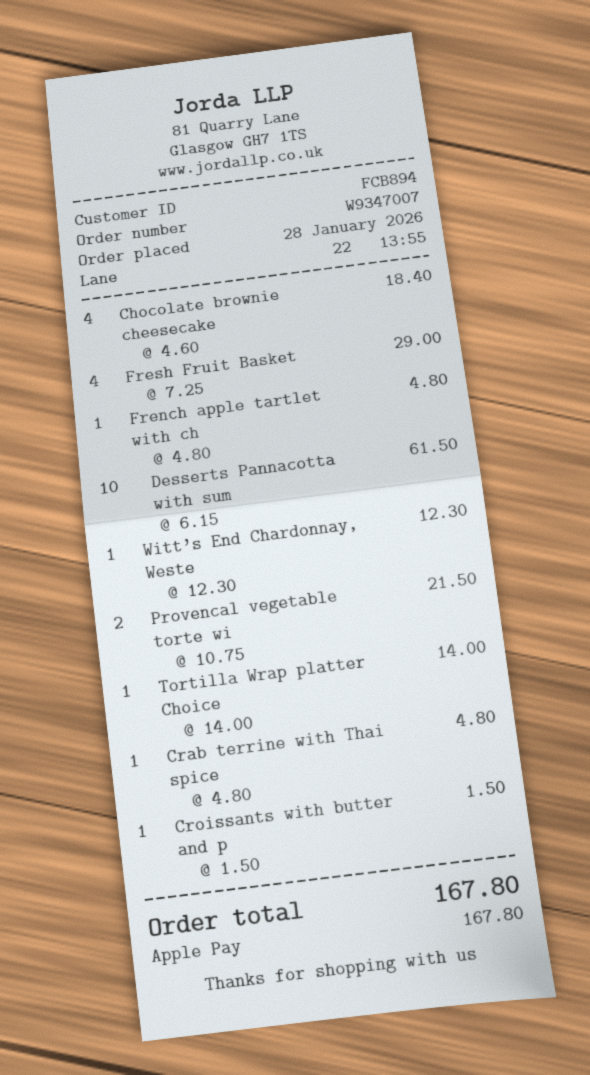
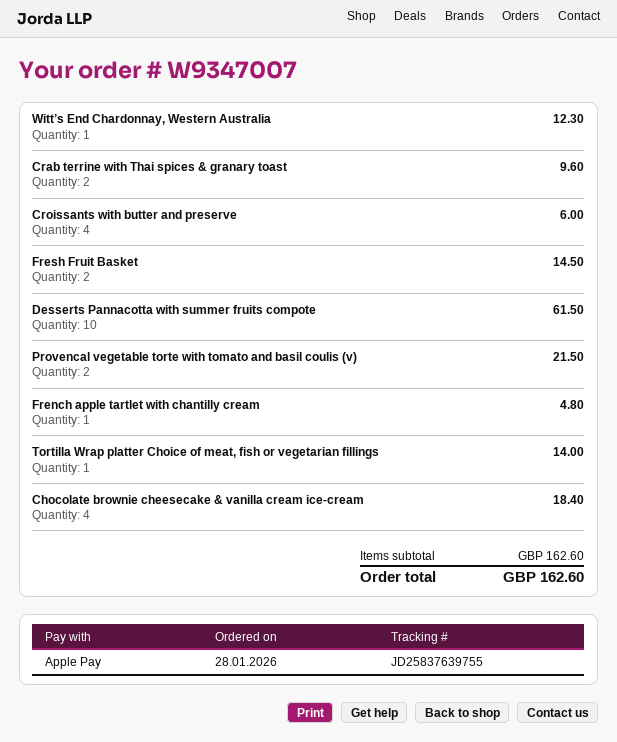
Fresh Fruit Basket: 4 for 29.00 -> 2 for 14.50
Crab terrine with Thai spice: 1 for 4.80 -> 2 for 9.60
Croissants with butter and p: 1 for 1.50 -> 4 for 6.00
total: 167.80 -> 162.60

